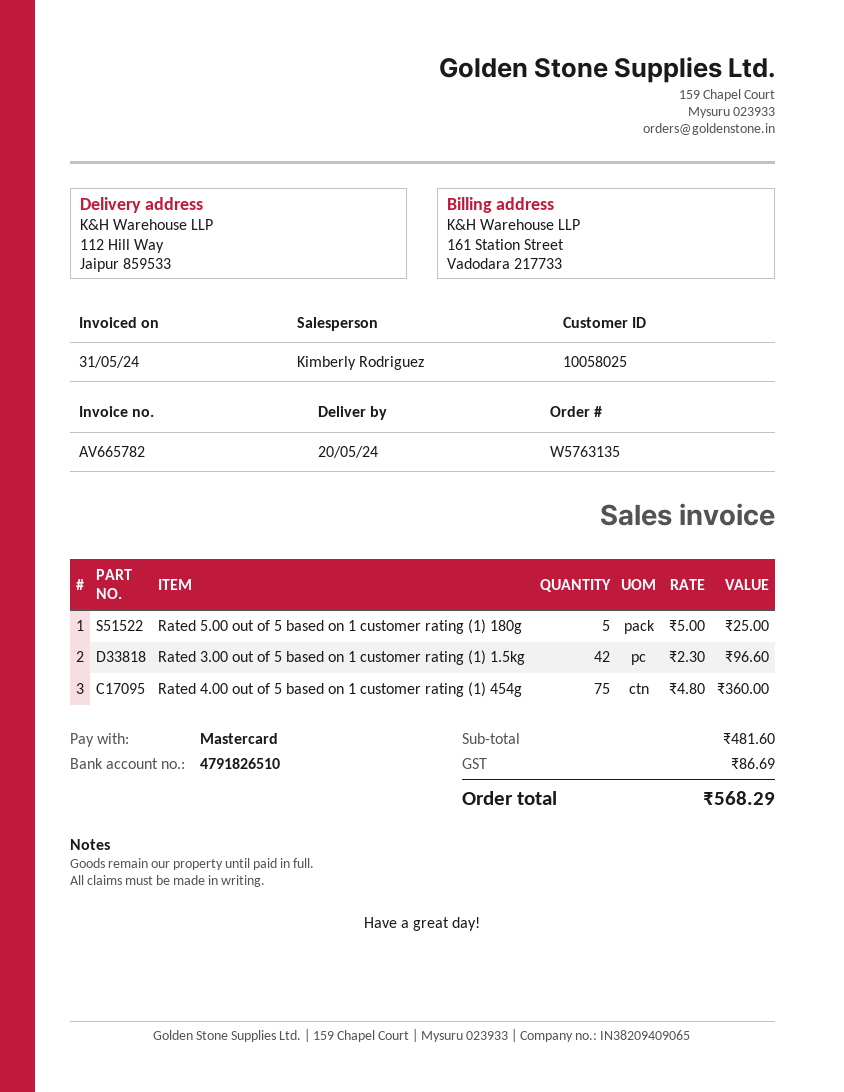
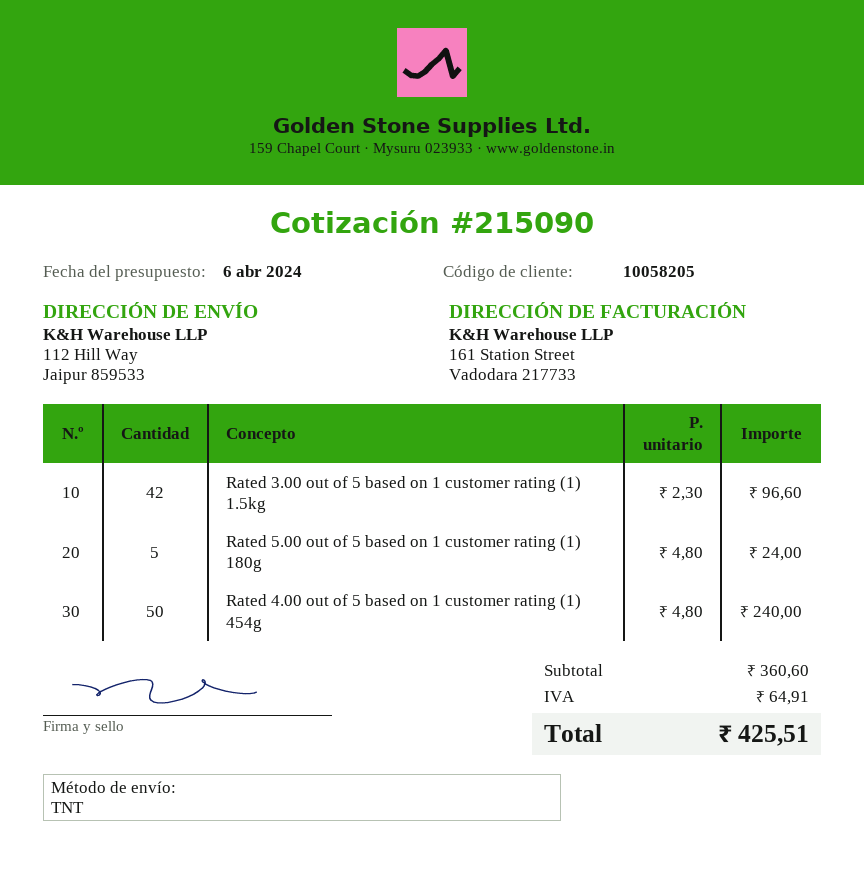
customer number: 10058025 -> 10058205
Rated 5.00 out of 5 based on 1 customer rating (1) 180g: 5 x 5.00 = 25.00 -> 5 x 4.80 = 24.00
Rated 4.00 out of 5 based on 1 customer rating (1) 454g: 75 x 4.80 = 360.00 -> 50 x 4.80 = 240.00
subtotal: 481.60 -> 360.60
tax: 86.69 -> 64.91
total: 568.29 -> 425.51

